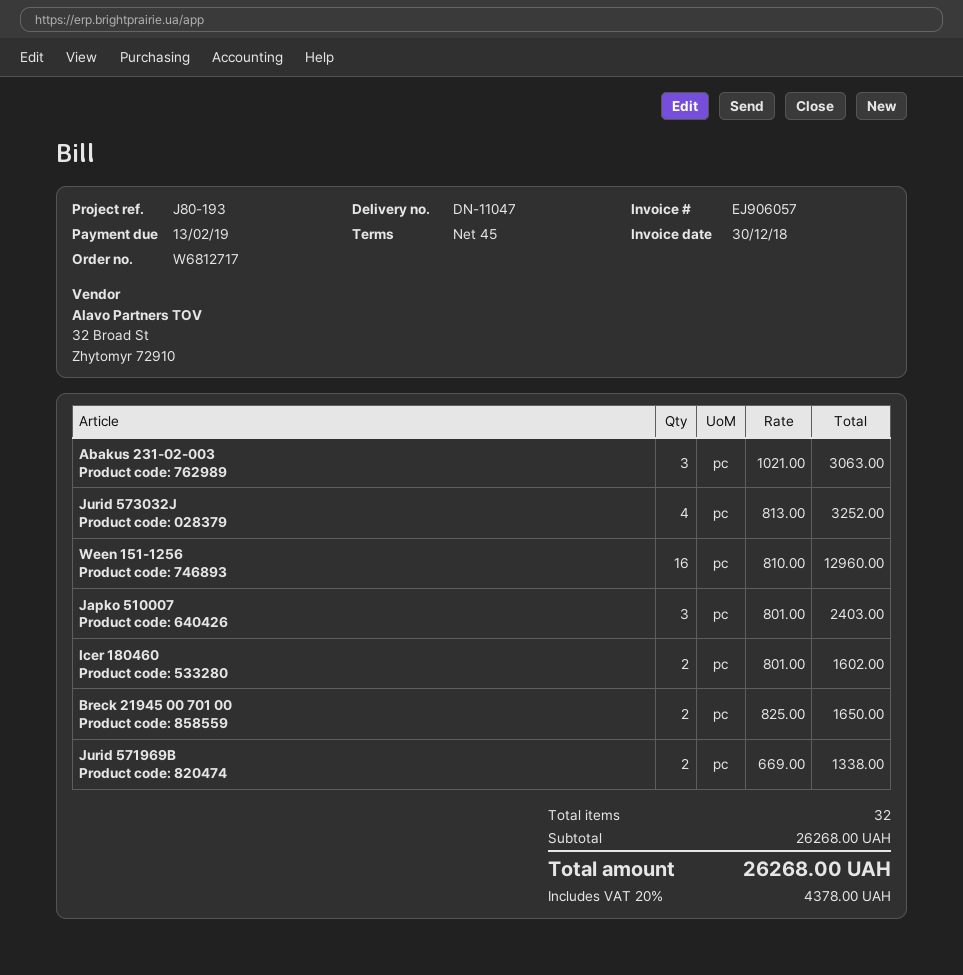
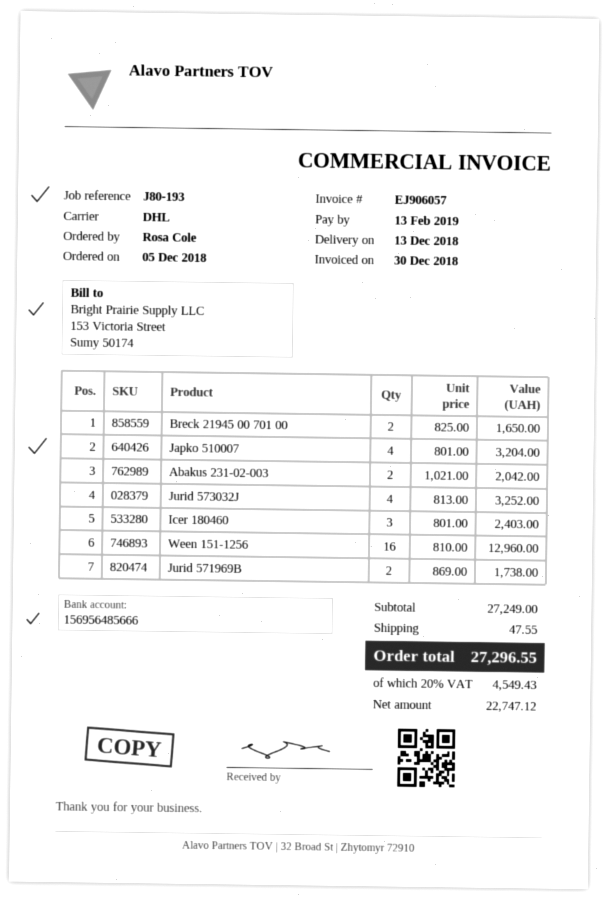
Abakus 231-02-003: 3 x 1021.00 = 3063.00 -> 2 x 1021.00 = 2042.00
Japko 510007: 3 x 801.00 = 2403.00 -> 4 x 801.00 = 3204.00
Icer 180460: 2 x 801.00 = 1602.00 -> 3 x 801.00 = 2403.00
Jurid 571969B: 2 x 669.00 = 1338.00 -> 2 x 869.00 = 1738.00
subtotal: 26268.00 -> 27249.00
shipping: none -> 47.55
tax: 20% = 4378.00 -> 20% = 4549.43
total: 26268.00 -> 27296.55

